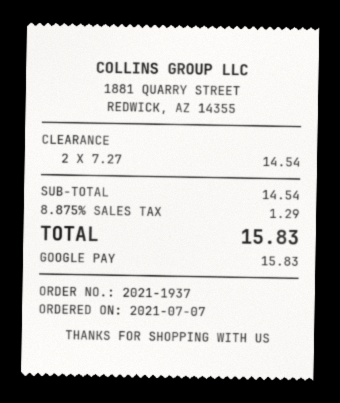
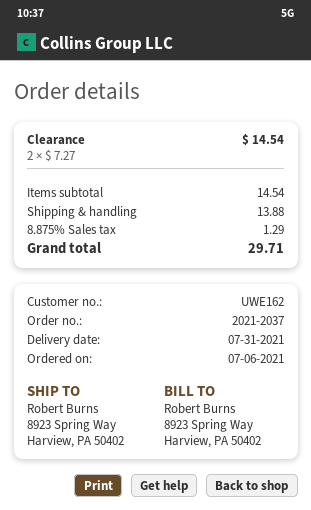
order number: 2021-1937 -> 2021-2037
order date: 2021-07-07 -> 2021-07-06
shipping: none -> 13.88
total: 15.83 -> 29.71

